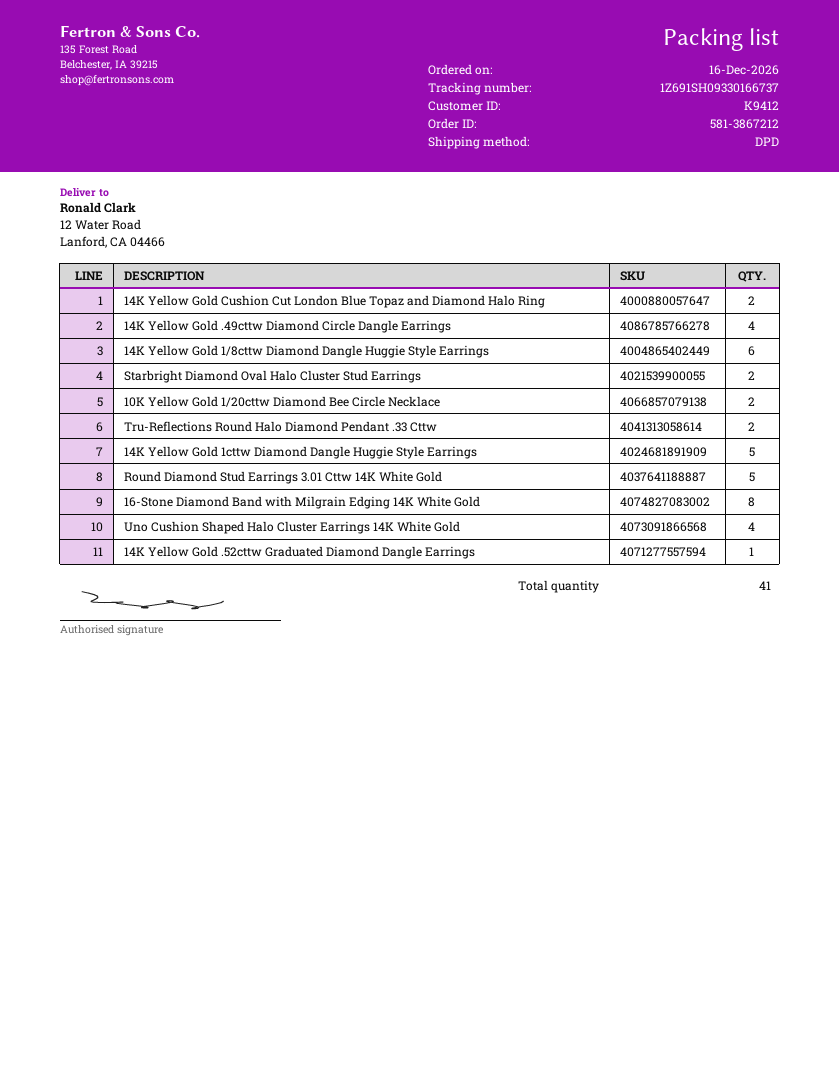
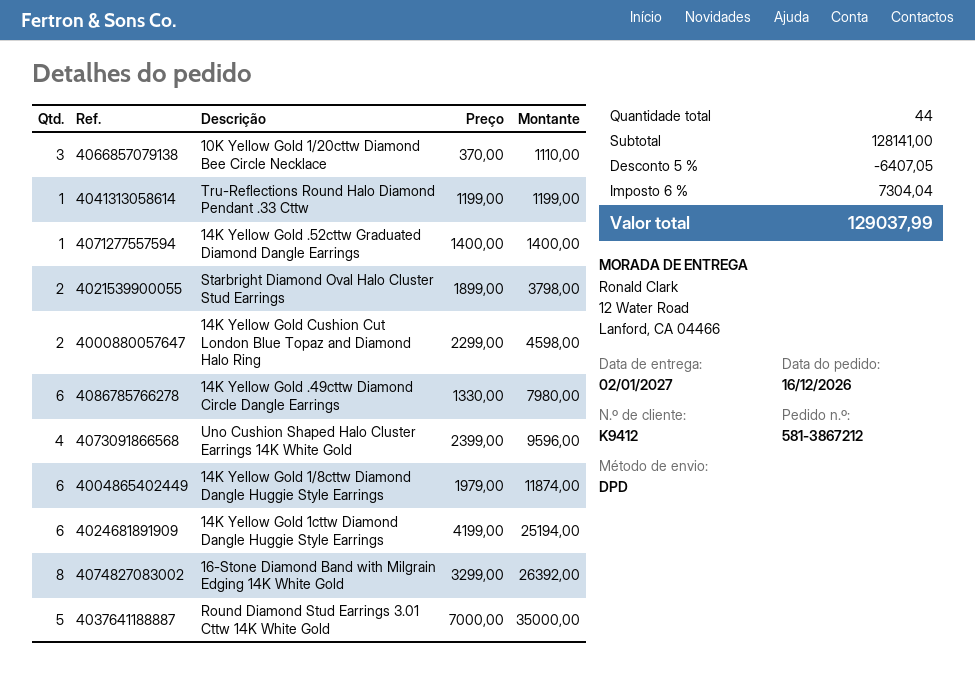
14K Yellow Gold .49cttw Diamond Circle Dangle Earrings: 4 -> 6
10K Yellow Gold 1/20cttw Diamond Bee Circle Necklace: 2 -> 3
Tru-Reflections Round Halo Diamond Pendant .33 Cttw: 2 -> 1
14K Yellow Gold 1cttw Diamond Dangle Huggie Style Earrings: 5 -> 6
total quantity: 41 -> 44

